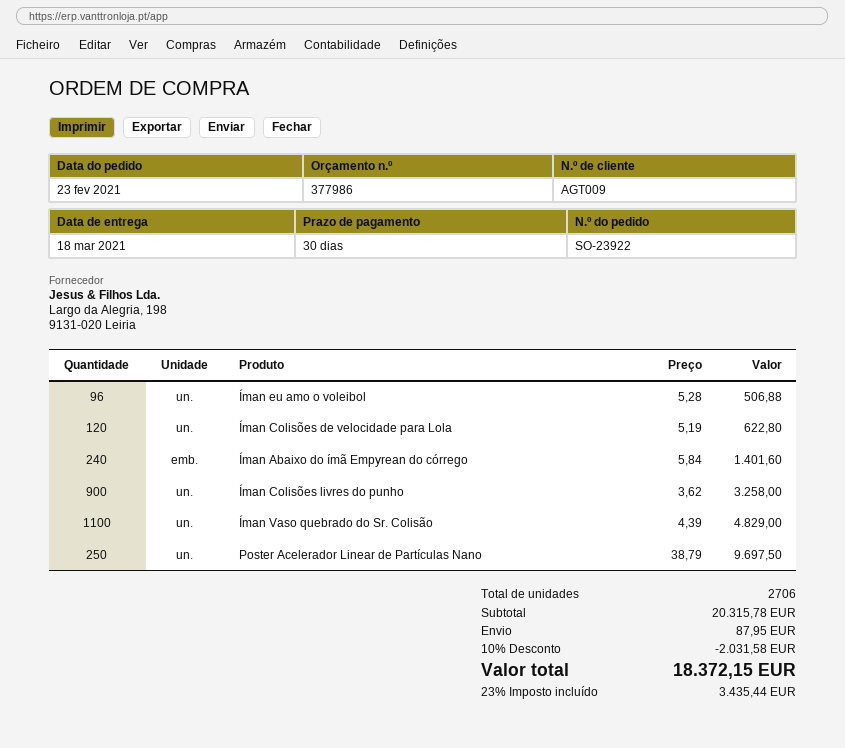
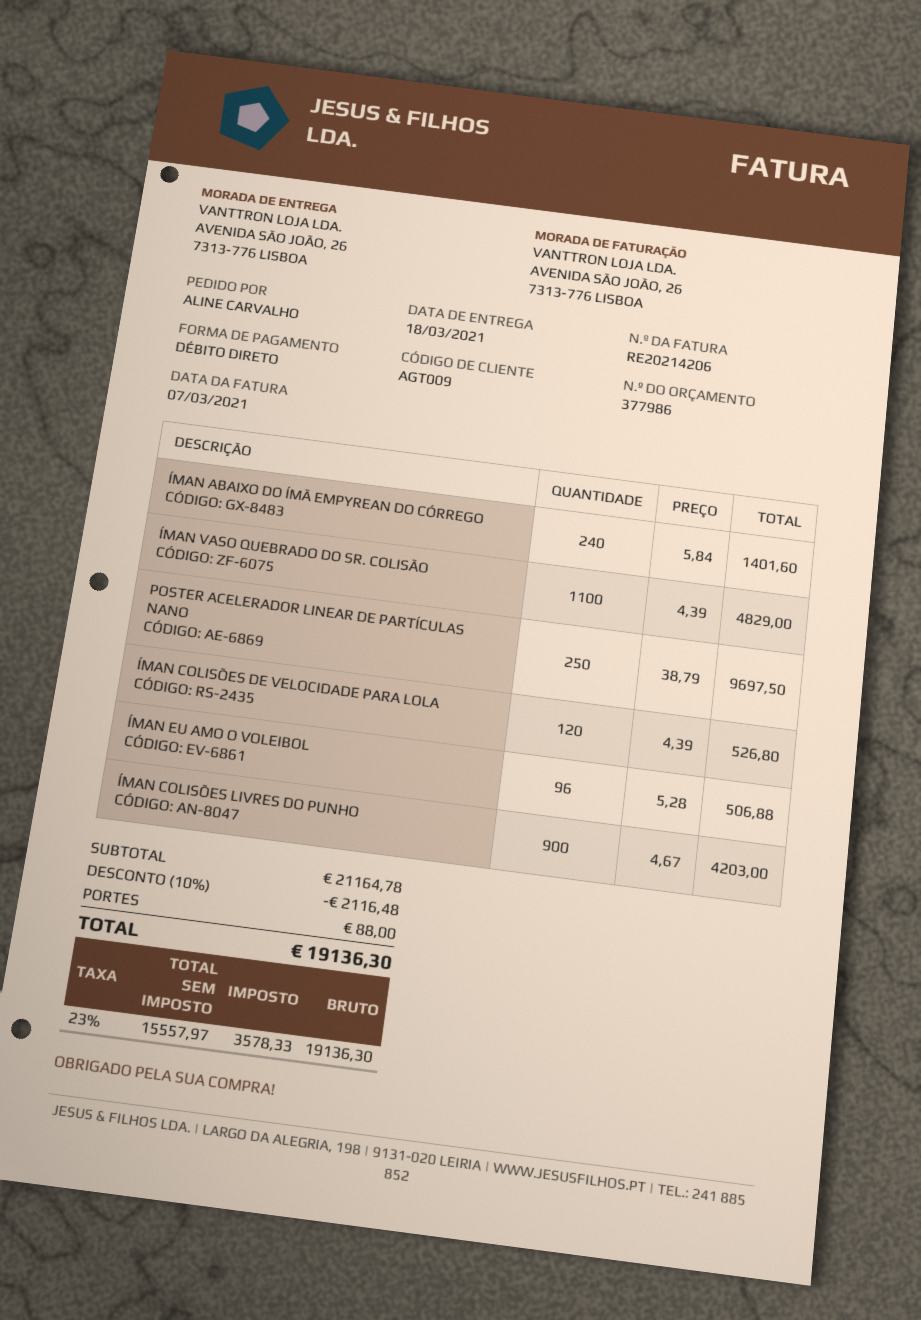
Íman Colisões de velocidade para Lola: 120 x 5.19 = 622.80 -> 120 x 4.39 = 526.80
Íman Colisões livres do punho: 900 x 3.62 = 3258.00 -> 900 x 4.67 = 4203.00
subtotal: 20315.78 -> 21164.78
discount: 10% = 2031.58 -> 10% = 2116.48
shipping: 87.95 -> 88.00
tax: 23% = 3435.44 -> 23% = 3578.33
total: 18372.15 -> 19136.30

